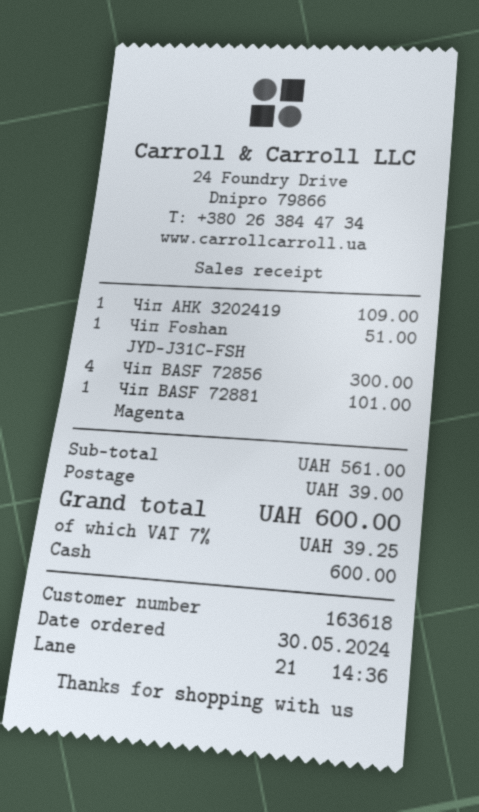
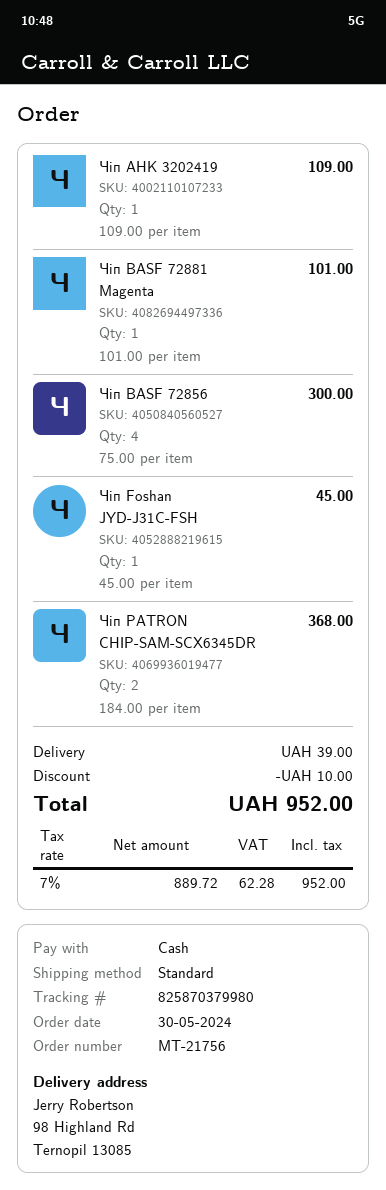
Чіп Foshan JYD-J31C-FSH: 1 for 51.00 -> 1 for 45.00
Чіп PATRON CHIP-SAM-SCX6345DR: none -> 2 for 368.00
discount: none -> 10.00
tax: 7% = 39.25 -> 7% = 62.28
total: 600.00 -> 952.00

